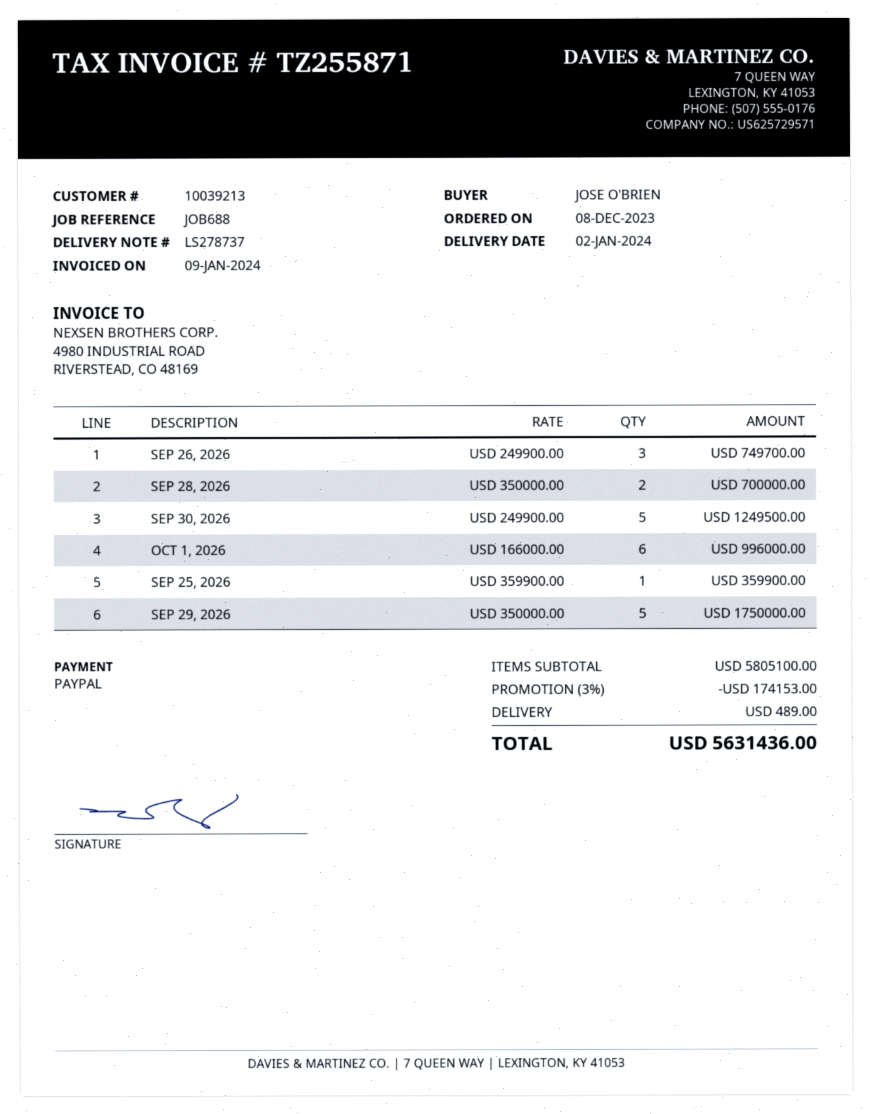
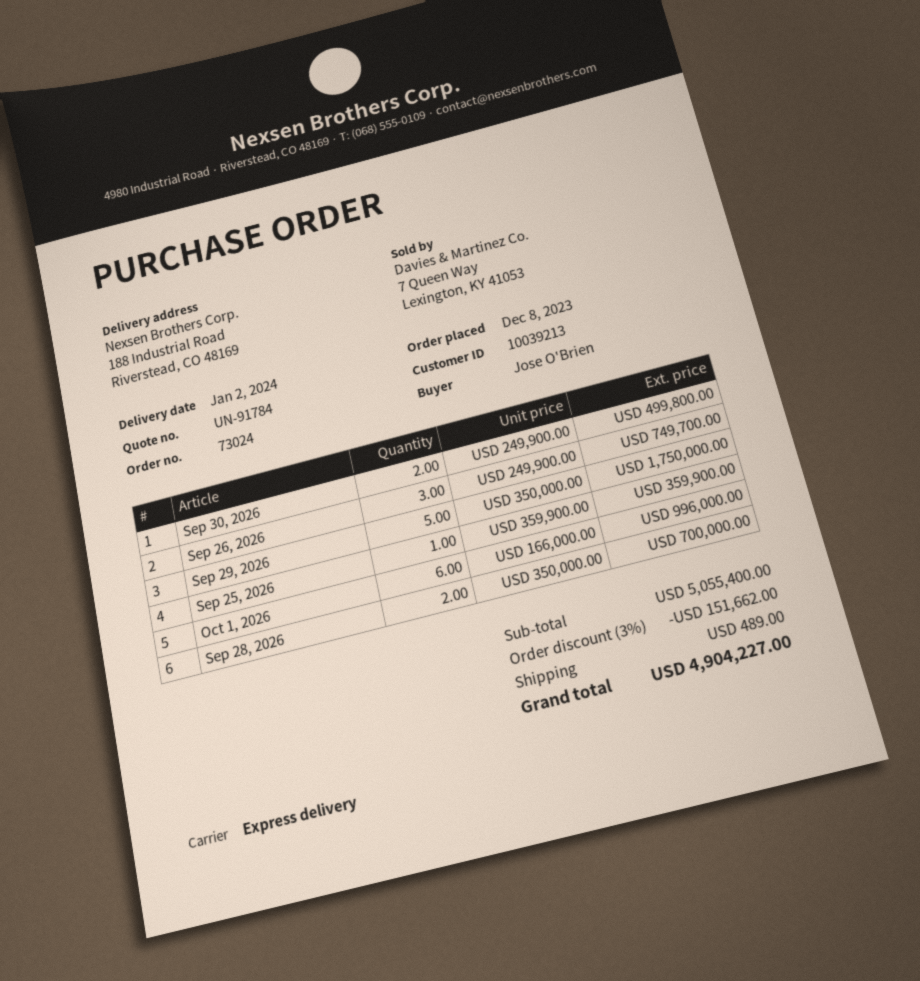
SEP 30, 2026: 5 x 249900.00 = 1249500.00 -> 2 x 249900.00 = 499800.00
subtotal: 5805100.00 -> 5055400.00
discount: 3% = 174153.00 -> 3% = 151662.00
total: 5631436.00 -> 4904227.00

